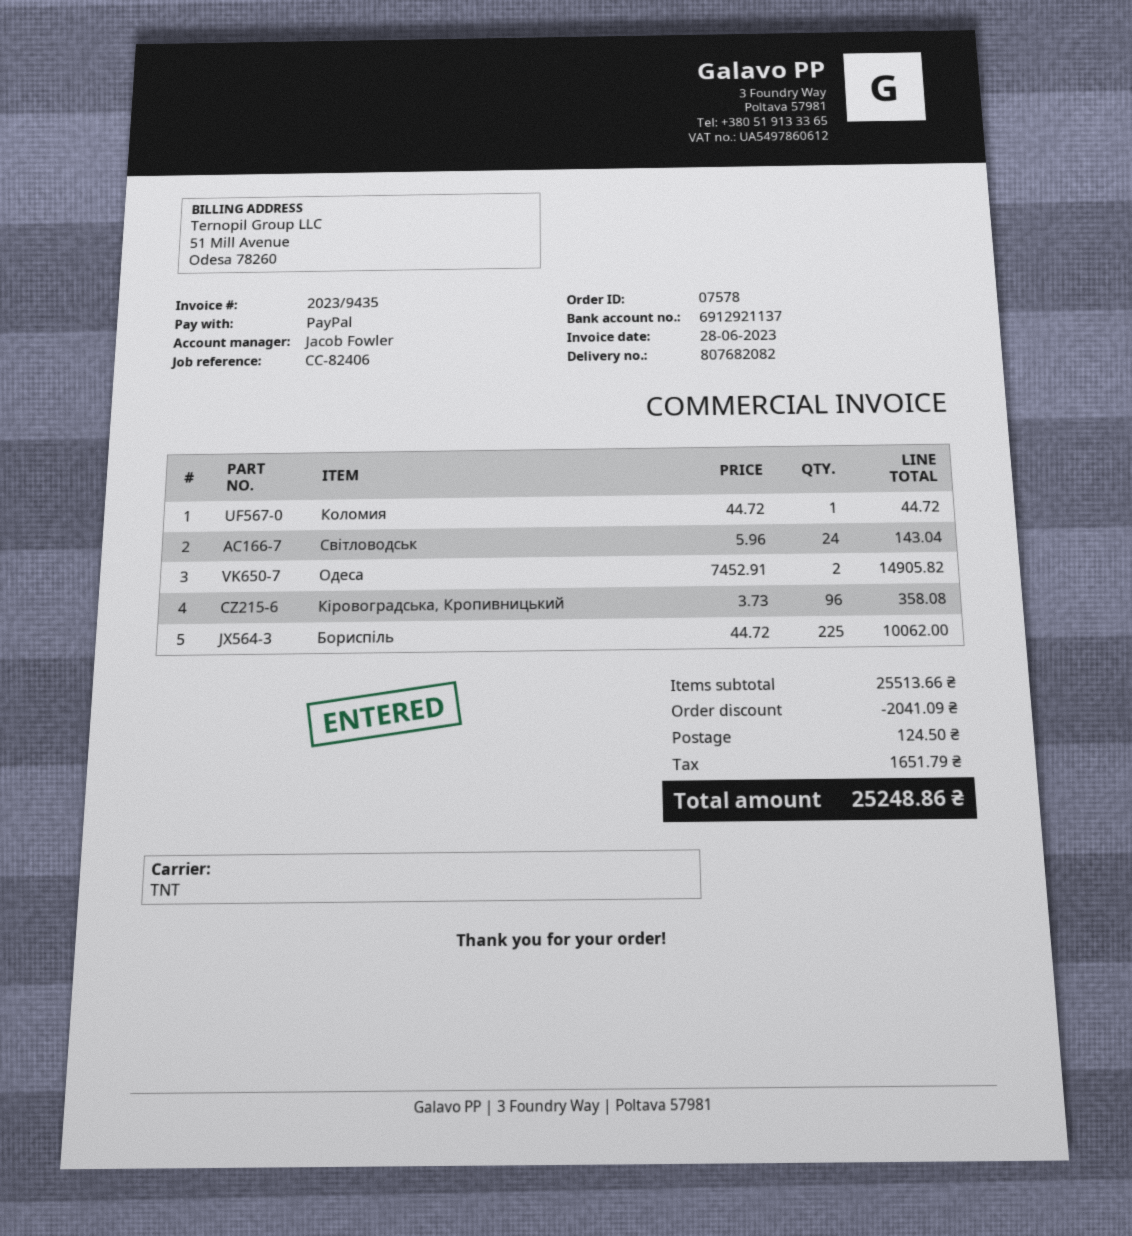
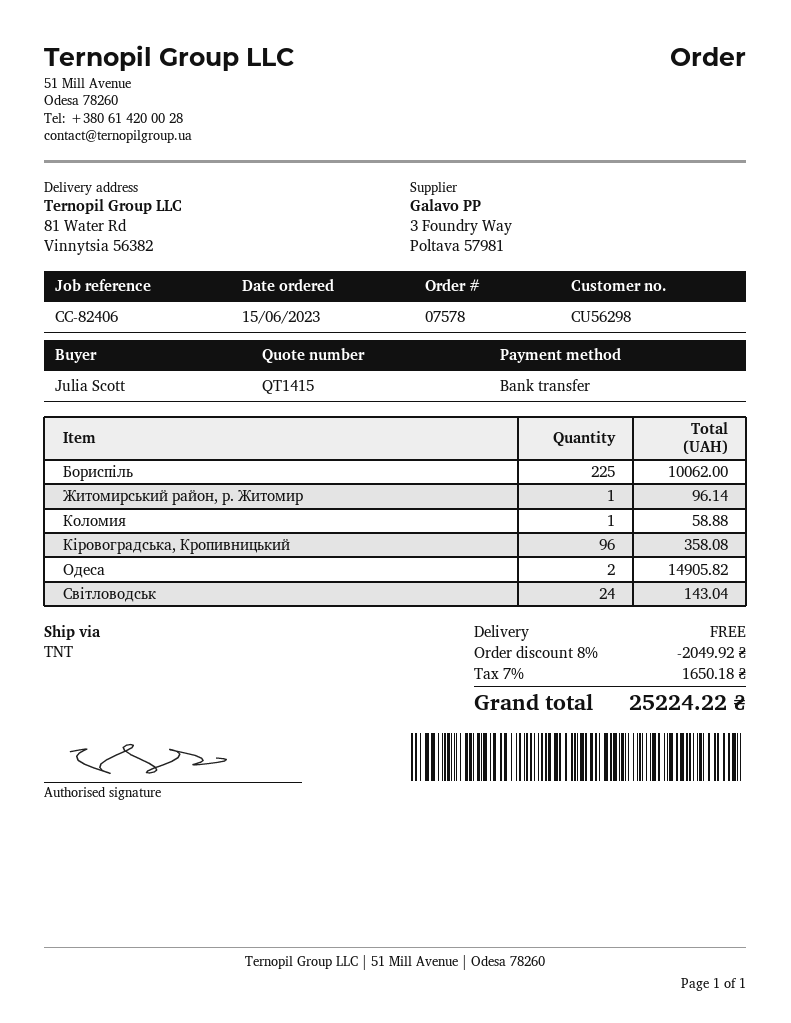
payment method: PayPal -> bank transfer
Коломия: 1 for 44.72 -> 1 for 58.88
Житомирський район, р. Житомир: none -> 1 for 96.14
discount: 2041.09 -> 2049.92
shipping: 124.50 -> 0.00
tax: 1651.79 -> 1650.18
total: 25248.86 -> 25224.22

